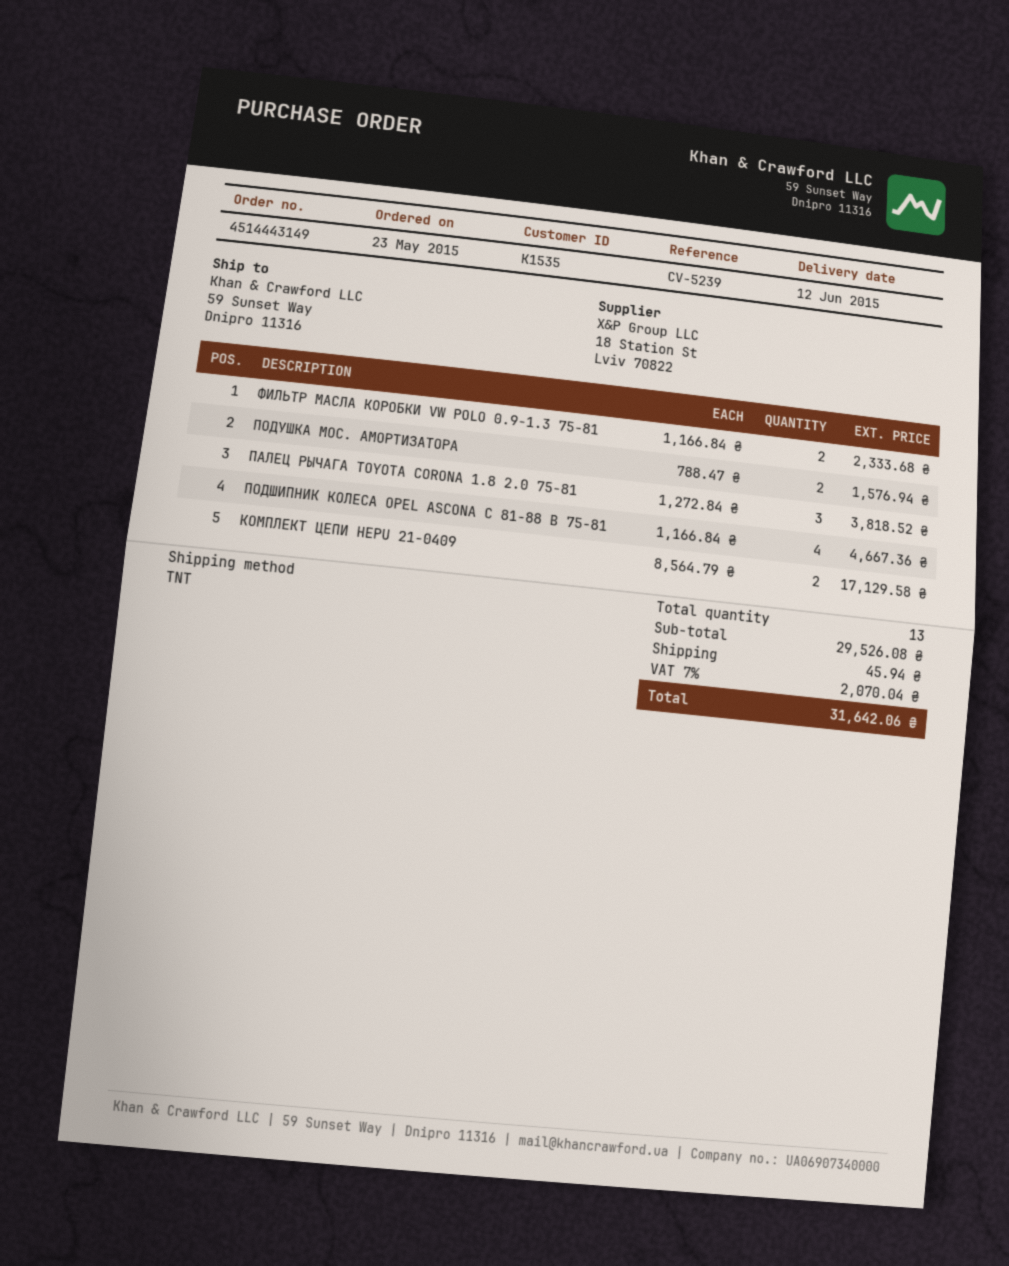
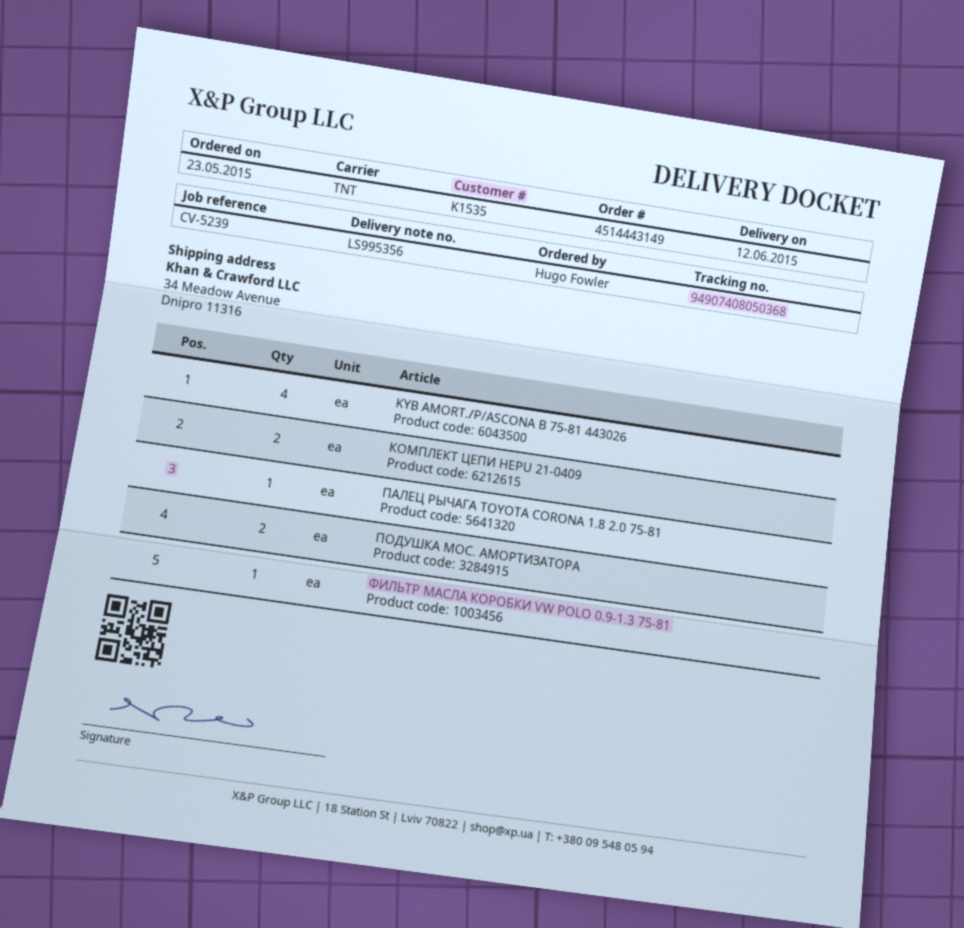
ship to: 59 Sunset Way, Dnipro 11316 -> 34 Meadow Avenue, Dnipro 11316
ФИЛЬТР МАСЛА КОРОБКИ VW POLO 0.9-1.3 75-81: 2 -> 1
ПАЛЕЦ РЫЧАГА TOYOTA CORONA 1.8 2.0 75-81: 3 -> 1
ПОДШИПНИК КОЛЕСА OPEL ASCONA C 81-88 B 75-81: 4 -> none
KYB AMORT./P/ASCONA B 75-81 443026: none -> 4

